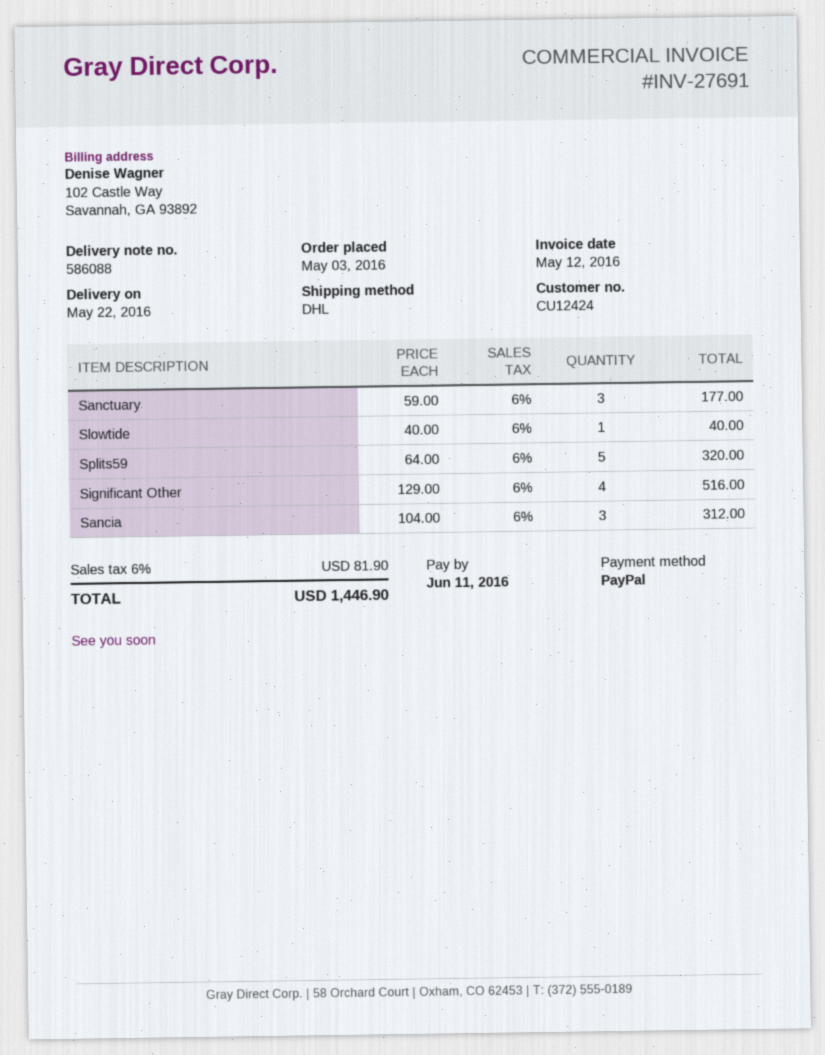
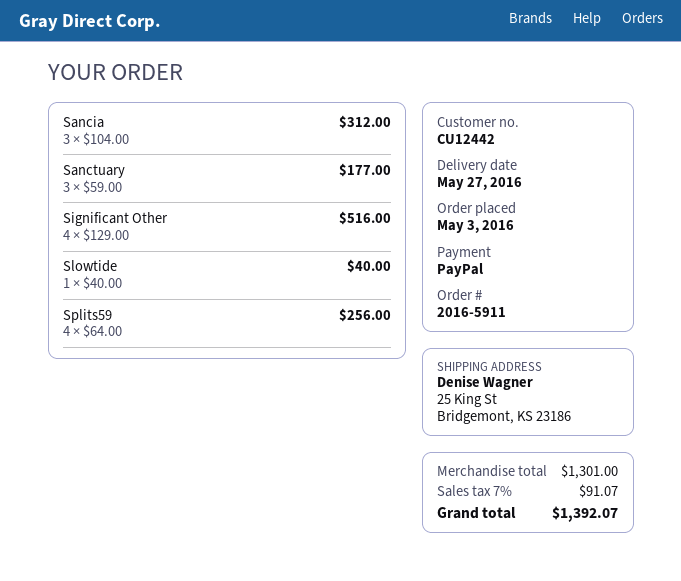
delivery date: 2016-05-22 -> 2016-05-27
customer number: CU12424 -> CU12442
Splits59: 5 x 64.00 = 320.00 -> 4 x 64.00 = 256.00
tax: 6% = 81.90 -> 7% = 91.07
total: 1446.90 -> 1392.07

